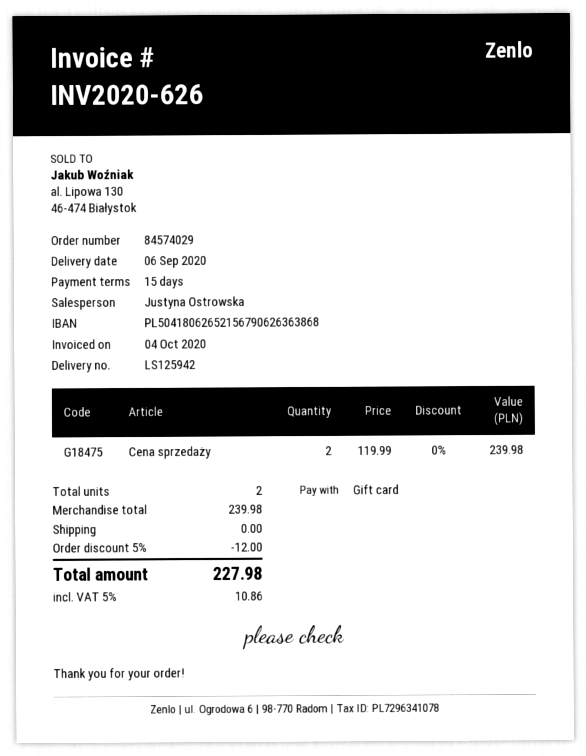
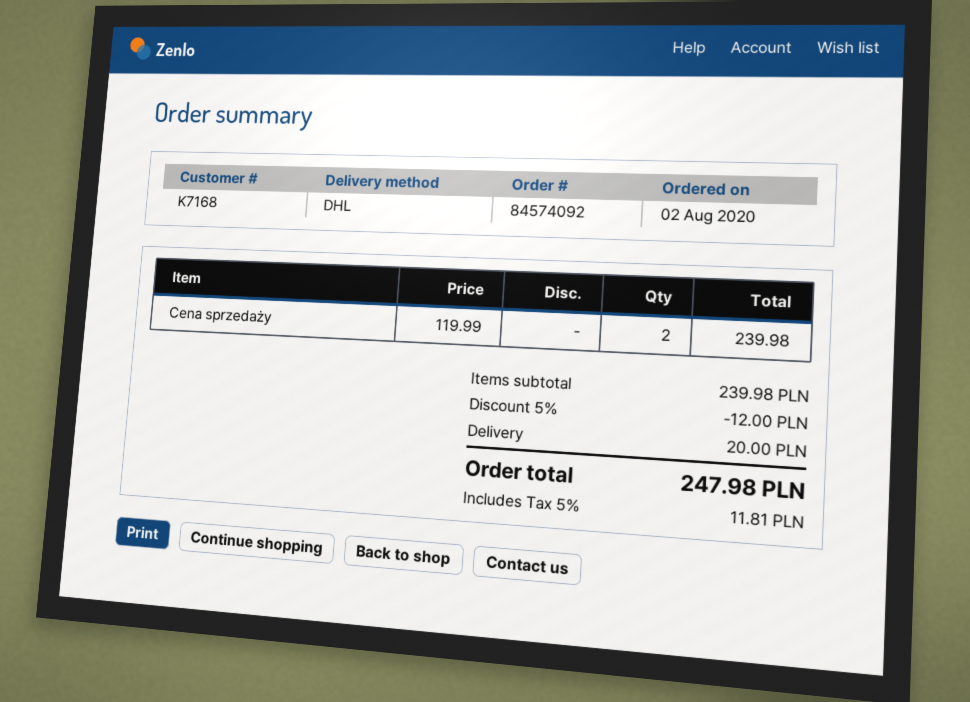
order number: 84574029 -> 84574092
shipping: 0.00 -> 20.00
tax: 5% = 10.86 -> 5% = 11.81
total: 227.98 -> 247.98

